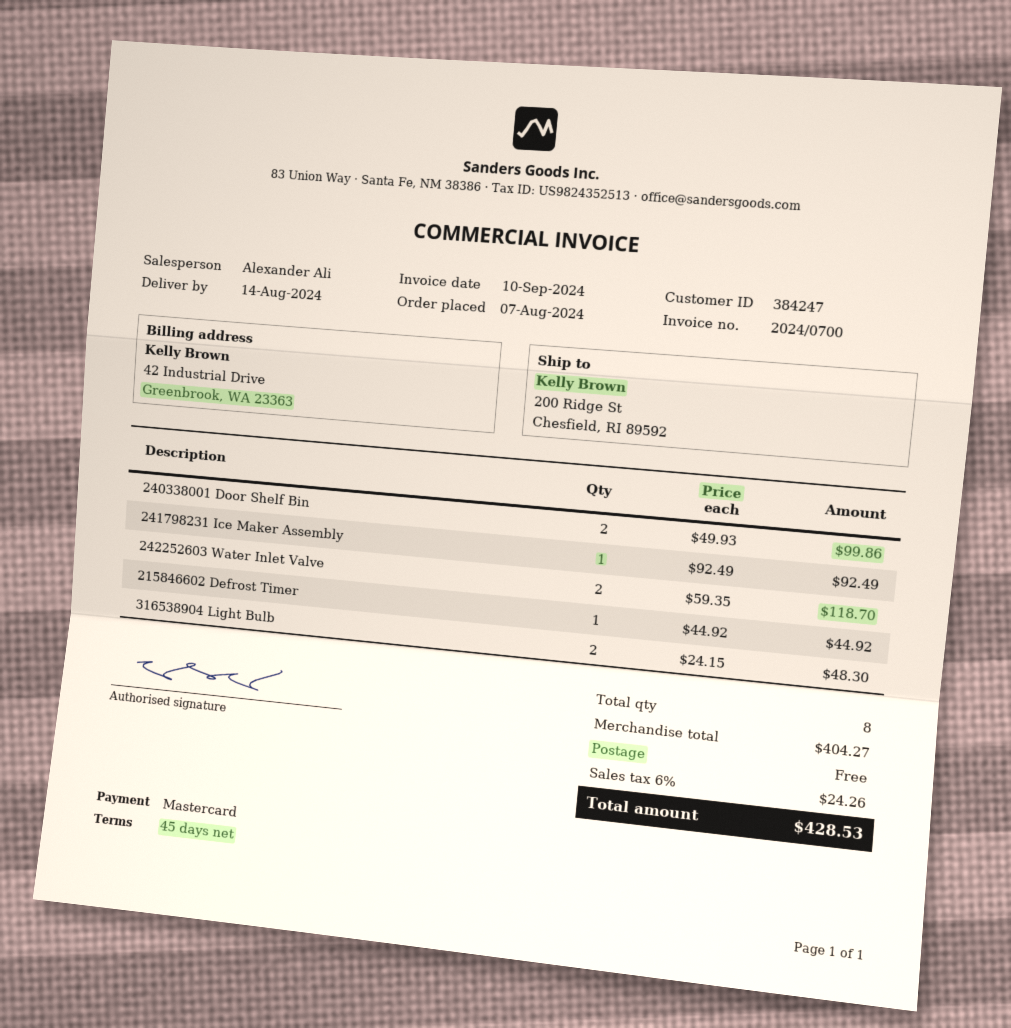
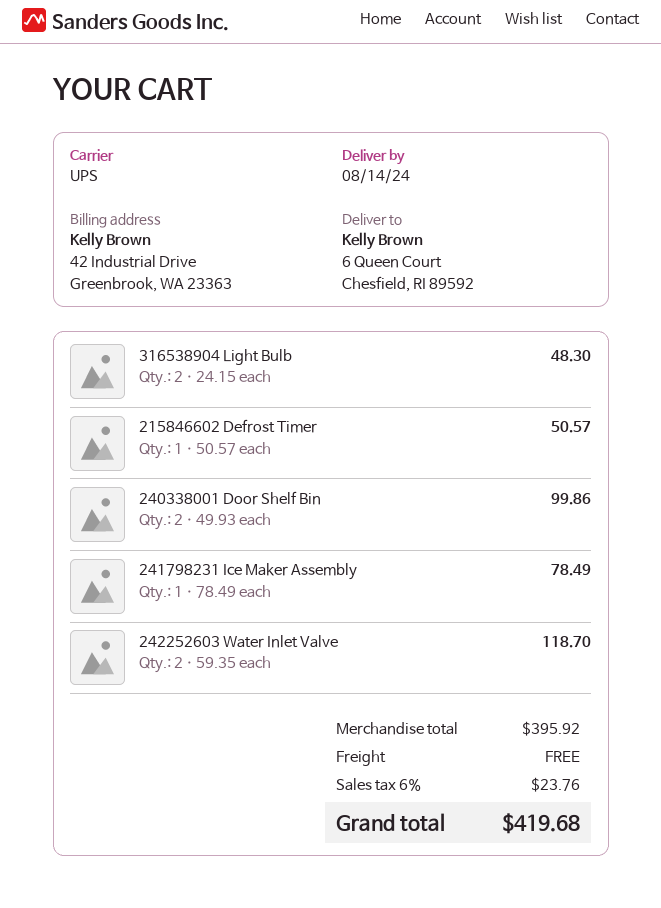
ship to: 200 Ridge St, Chesfield, RI 89592 -> 6 Queen Court, Chesfield, RI 89592
241798231 Ice Maker Assembly: 1 x 92.49 = 92.49 -> 1 x 78.49 = 78.49
215846602 Defrost Timer: 1 x 44.92 = 44.92 -> 1 x 50.57 = 50.57
subtotal: 404.27 -> 395.92
tax: 6% = 24.26 -> 6% = 23.76
total: 428.53 -> 419.68

